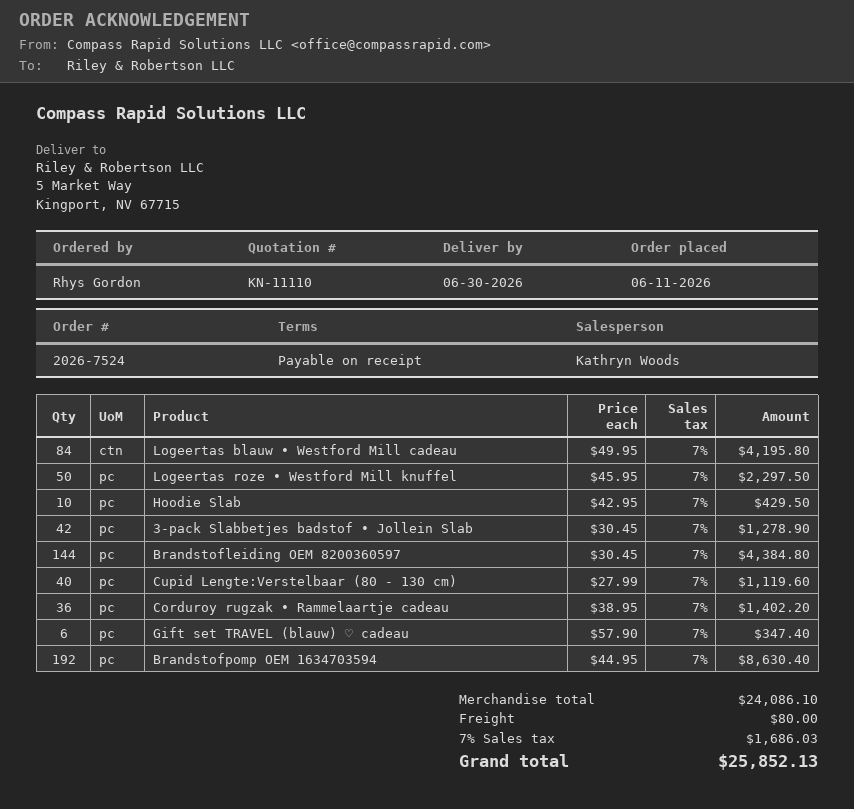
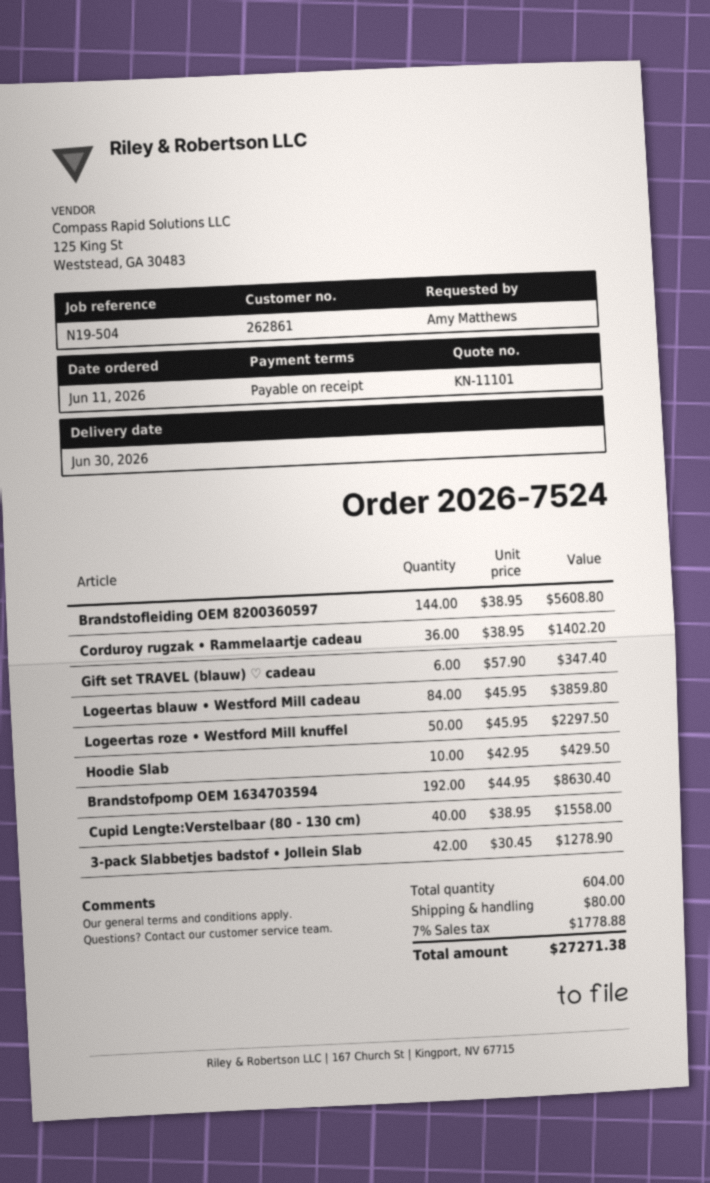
quote number: KN-11110 -> KN-11101
ordered by: Rhys Gordon -> Amy Matthews
Logeertas blauw • Westford Mill cadeau: 84 x 49.95 = 4195.80 -> 84 x 45.95 = 3859.80
Brandstofleiding OEM 8200360597: 144 x 30.45 = 4384.80 -> 144 x 38.95 = 5608.80
Cupid Lengte:Verstelbaar (80 - 130 cm): 40 x 27.99 = 1119.60 -> 40 x 38.95 = 1558.00
tax: 7% = 1686.03 -> 7% = 1778.88
total: 25852.13 -> 27271.38

